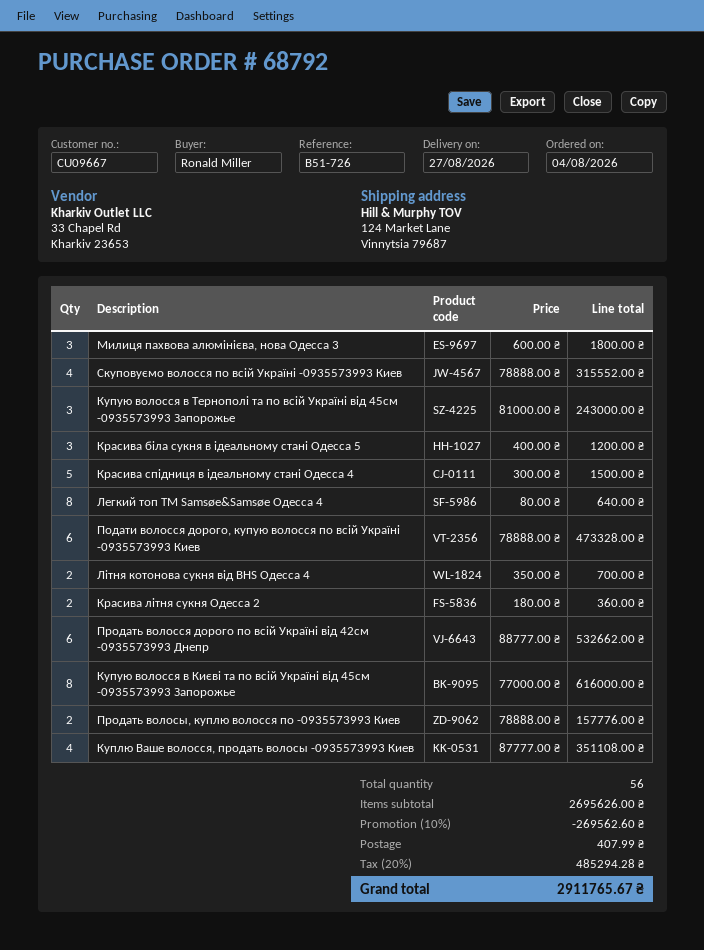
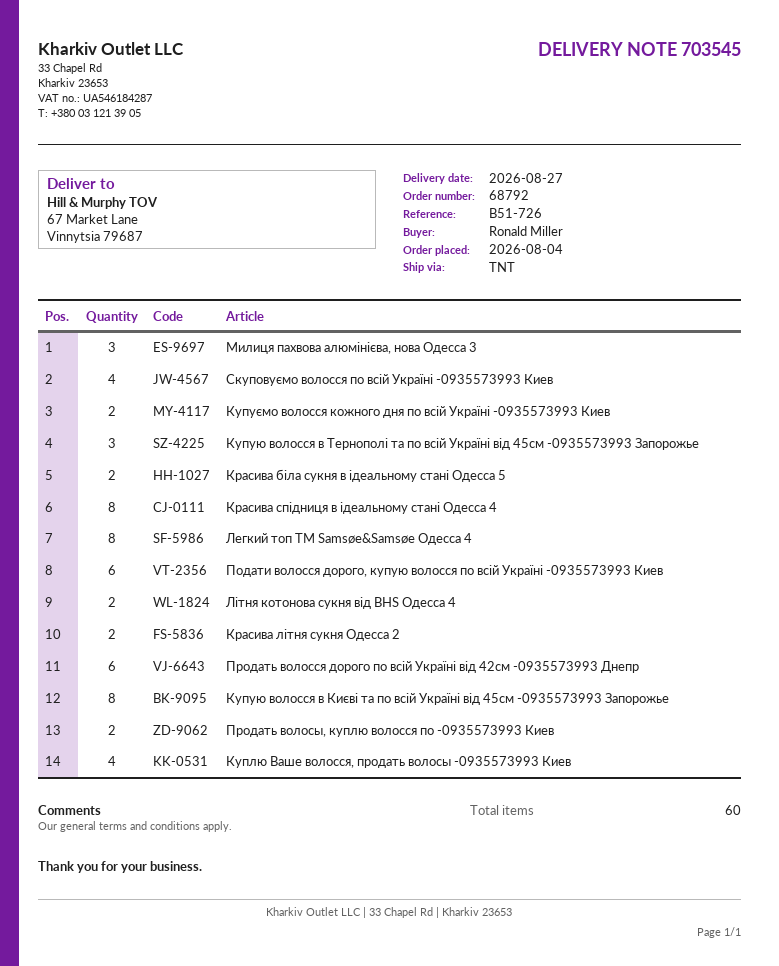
ship to: 124 Market Lane, Vinnytsia 79687 -> 67 Market Lane, Vinnytsia 79687
Красива біла сукня в ідеальному стані Одесса 5: 3 -> 2
Красива спідниця в ідеальному стані Одесса 4: 5 -> 8
Купуємо волосся кожного дня по всій Україні -0935573993 Киев: none -> 2
total quantity: 56 -> 60

